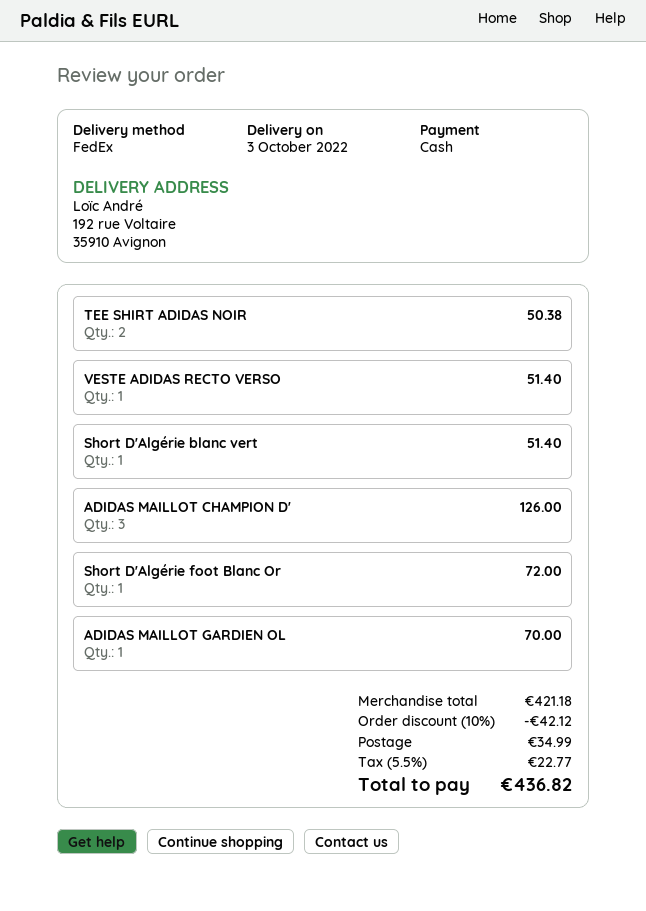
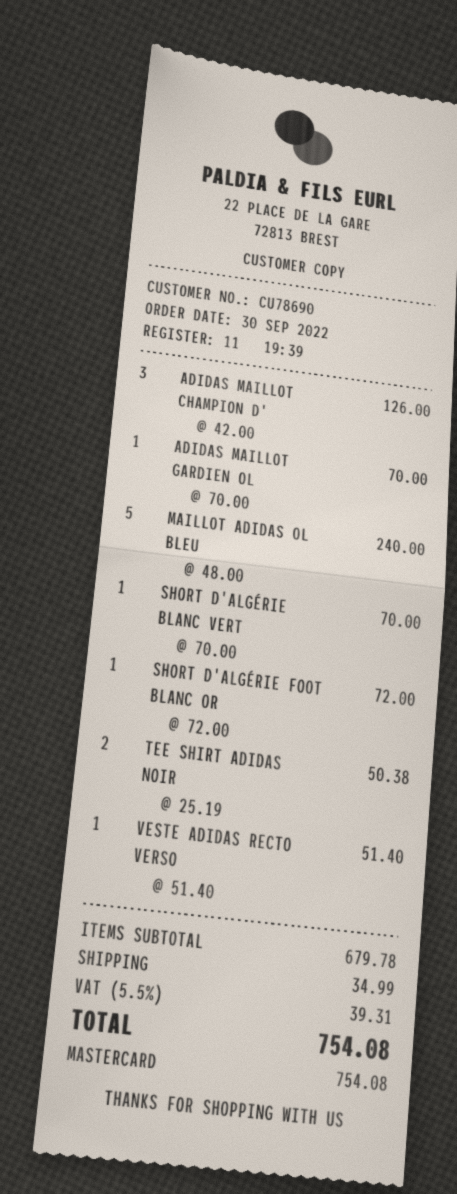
payment method: cash -> Mastercard
Short D'Algérie blanc vert: 1 for 51.40 -> 1 for 70.00
MAILLOT ADIDAS OL BLEU: none -> 5 for 240.00
subtotal: 421.18 -> 679.78
discount: 10% = 42.12 -> none
tax: 5.5% = 22.77 -> 5.5% = 39.31
total: 436.82 -> 754.08

